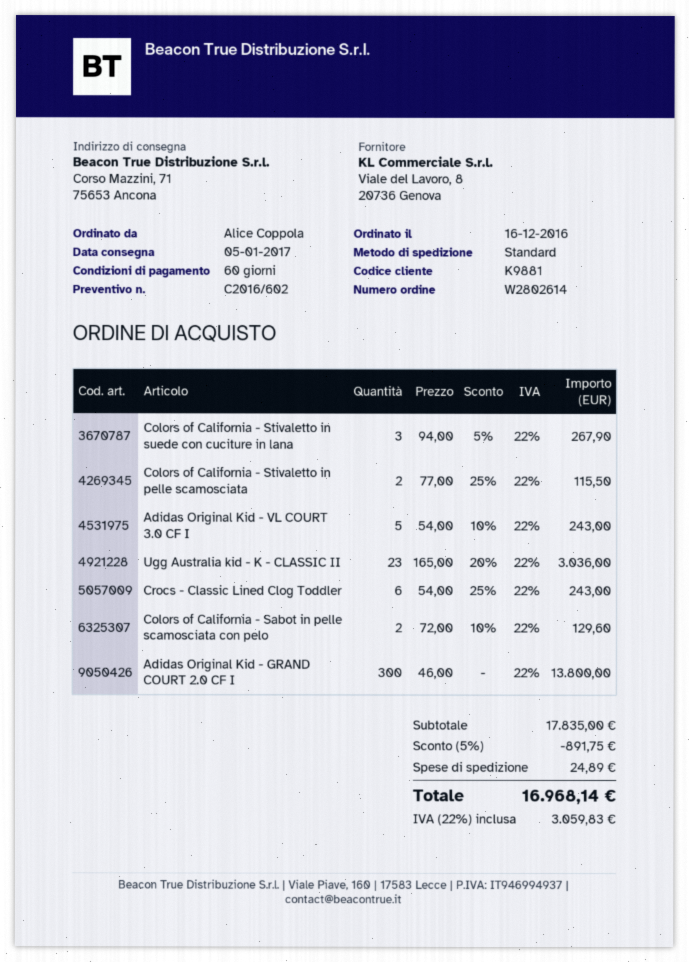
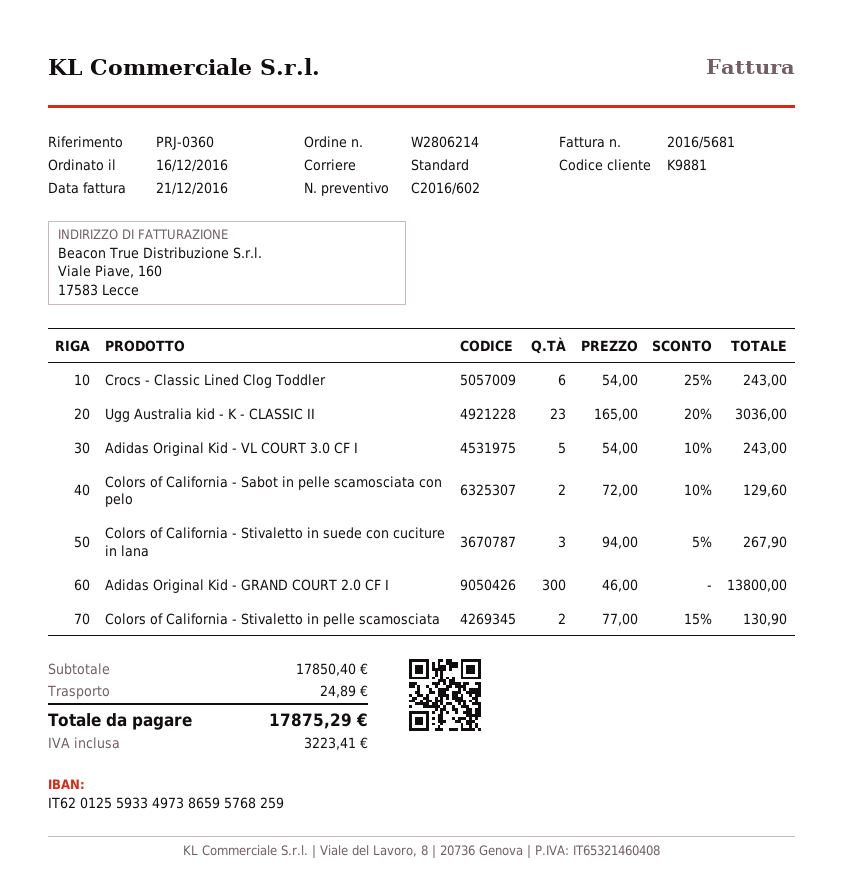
order number: W2802614 -> W2806214
Colors of California - Stivaletto in pelle scamosciata: 2 x 77.00 - 25% = 115.50 -> 2 x 77.00 - 15% = 130.90
subtotal: 17835.00 -> 17850.40
discount: 5% = 891.75 -> none
tax: 3059.83 -> 3223.41
total: 16968.14 -> 17875.29

